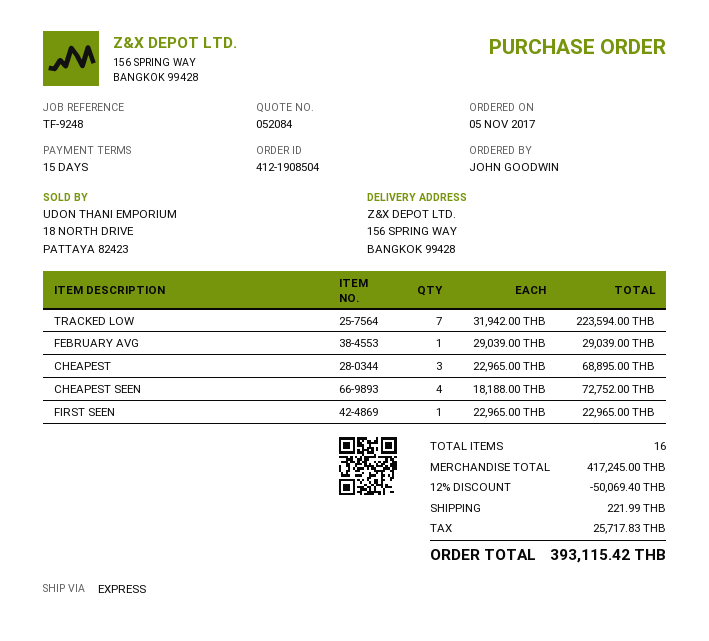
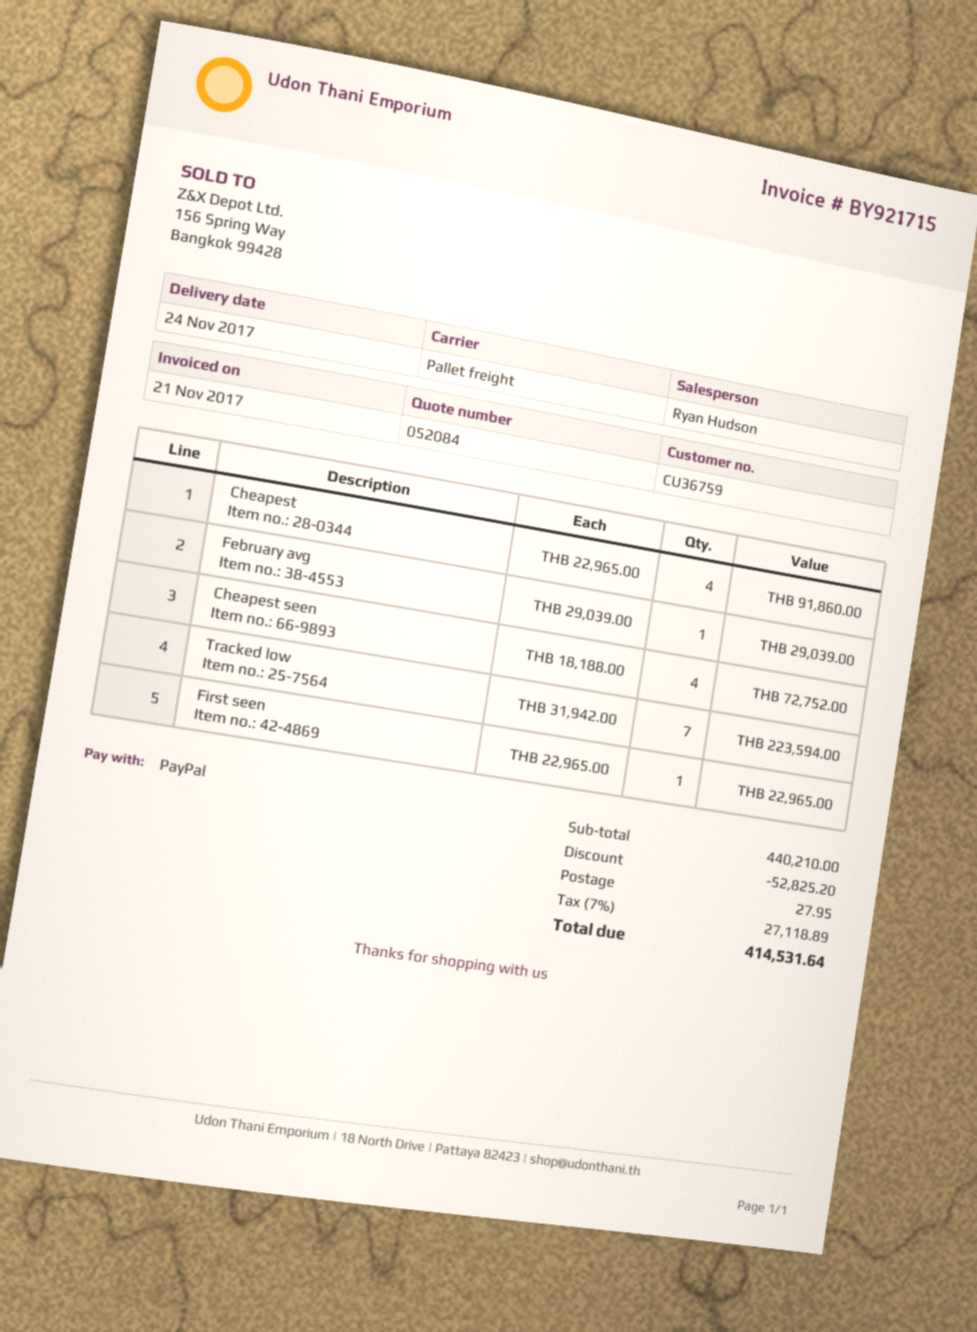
shipping method: express -> pallet freight
CHEAPEST: 3 x 22965.00 = 68895.00 -> 4 x 22965.00 = 91860.00
subtotal: 417245.00 -> 440210.00
discount: 50069.40 -> 52825.20
shipping: 221.99 -> 27.95
tax: 25717.83 -> 27118.89
total: 393115.42 -> 414531.64

